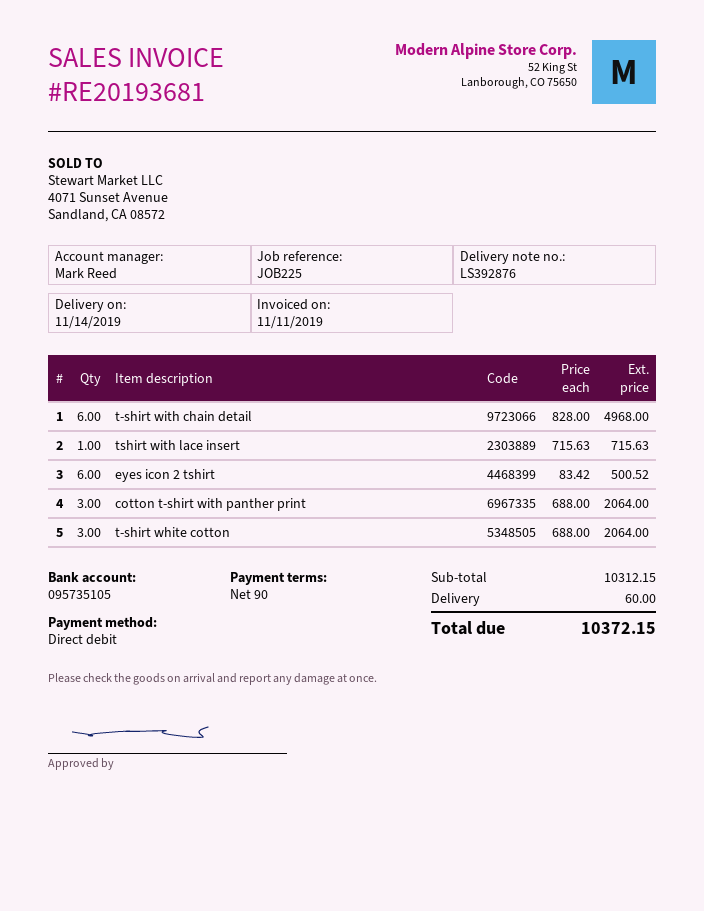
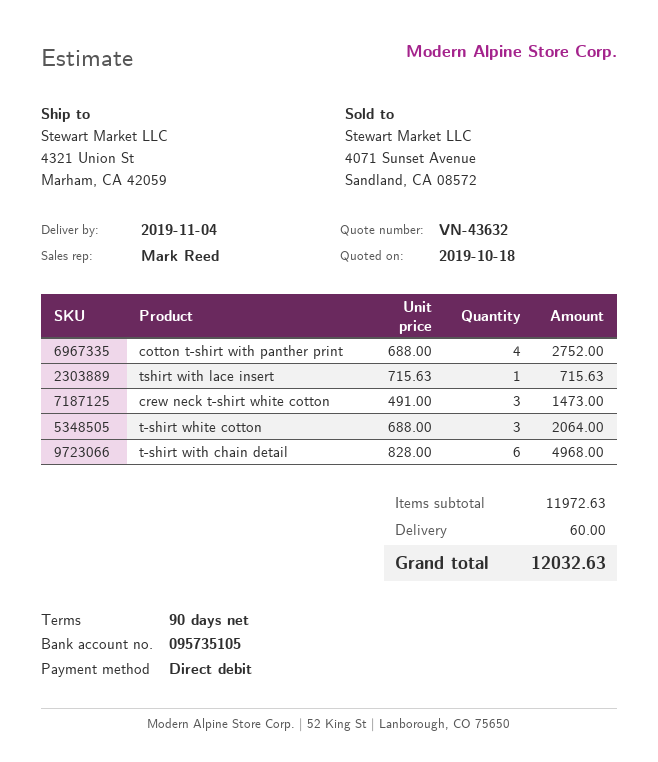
delivery date: 2019-11-14 -> 2019-11-04
eyes icon 2 tshirt: 6 x 83.42 = 500.52 -> none
cotton t-shirt with panther print: 3 x 688.00 = 2064.00 -> 4 x 688.00 = 2752.00
crew neck t-shirt white cotton: none -> 3 x 491.00 = 1473.00
subtotal: 10312.15 -> 11972.63
total: 10372.15 -> 12032.63

